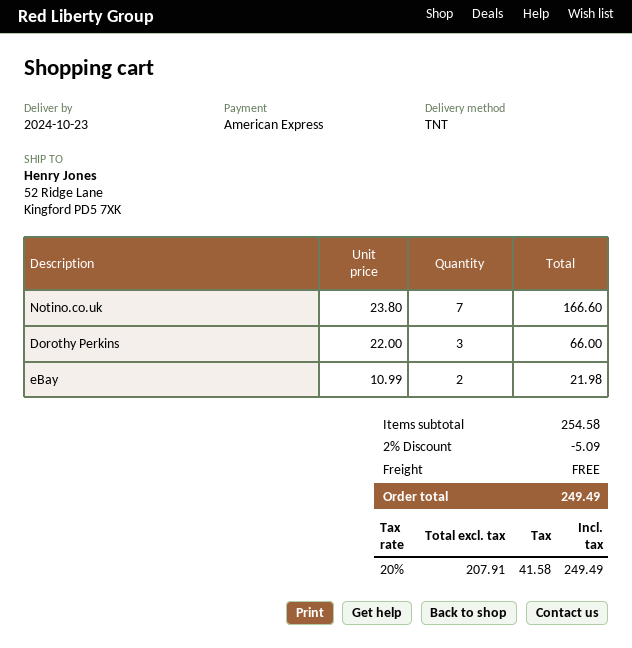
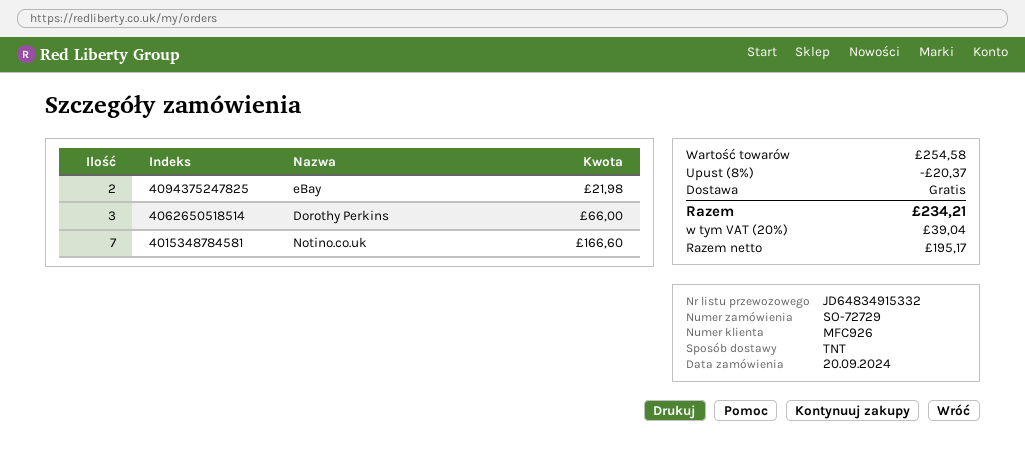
discount: 2% = 5.09 -> 8% = 20.37
net: 207.91 -> 195.17
tax: 20% = 41.58 -> 20% = 39.04
total: 249.49 -> 234.21

